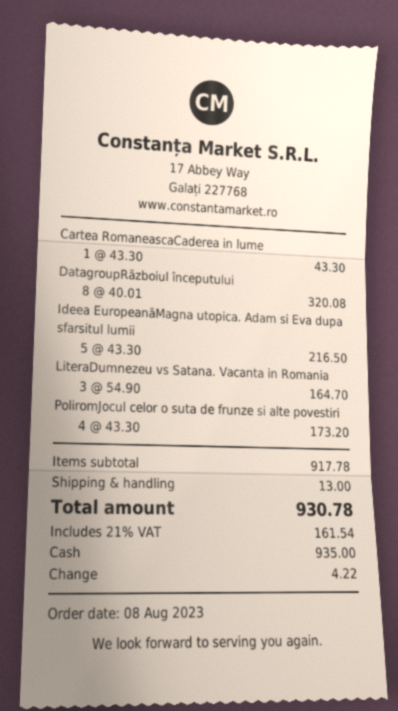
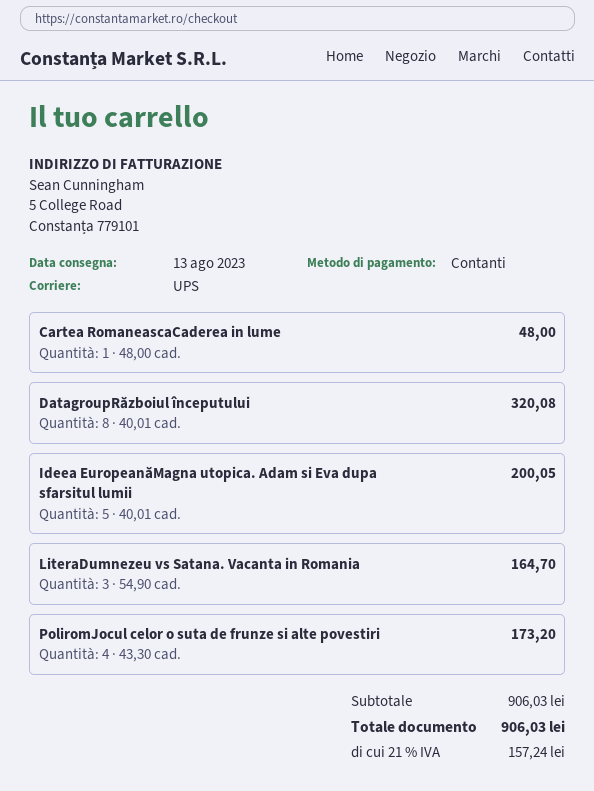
Cartea RomaneascaCaderea in lume: 1 x 43.30 = 43.30 -> 1 x 48.00 = 48.00
Ideea EuropeanăMagna utopica. Adam si Eva dupa sfarsitul lumii: 5 x 43.30 = 216.50 -> 5 x 40.01 = 200.05
subtotal: 917.78 -> 906.03
shipping: 13.00 -> none
tax: 21% = 161.54 -> 21% = 157.24
total: 930.78 -> 906.03

